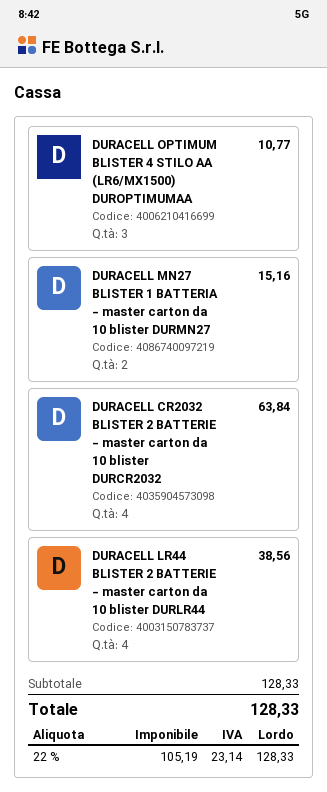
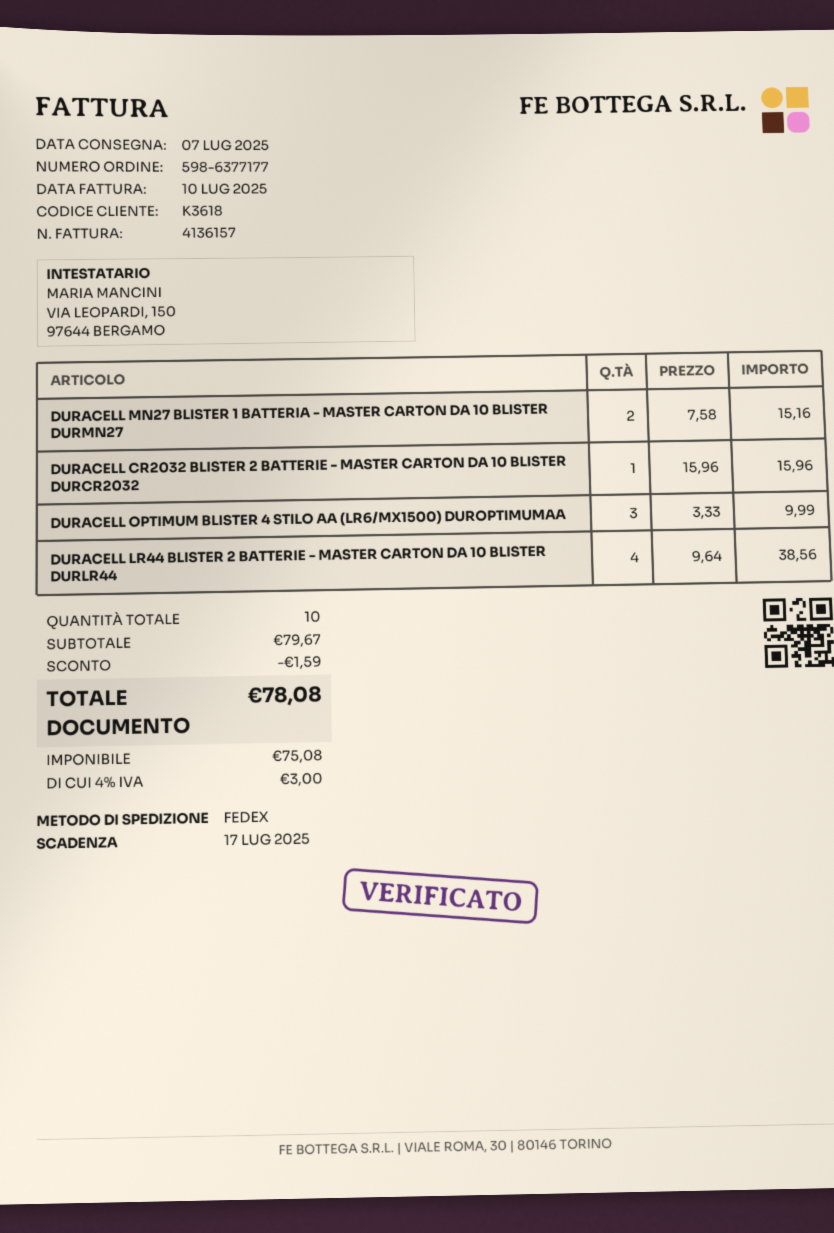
DURACELL OPTIMUM BLISTER 4 STILO AA (LR6/MX1500) DUROPTIMUMAA: 3 for 10.77 -> 3 for 9.99
DURACELL CR2032 BLISTER 2 BATTERIE - master carton da 10 blister DURCR2032: 4 for 63.84 -> 1 for 15.96
subtotal: 128.33 -> 79.67
discount: none -> 1.59
net: 105.19 -> 75.08
tax: 22% = 23.14 -> 4% = 3.00
total: 128.33 -> 78.08

